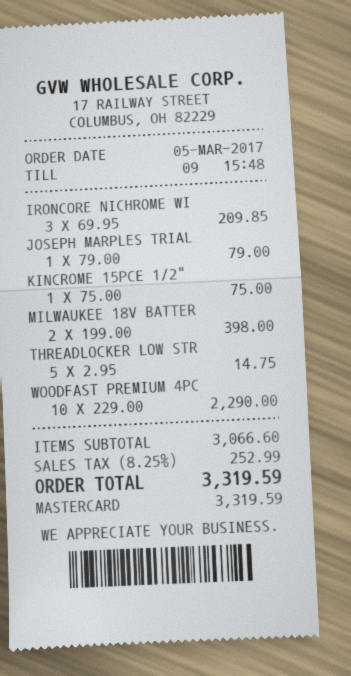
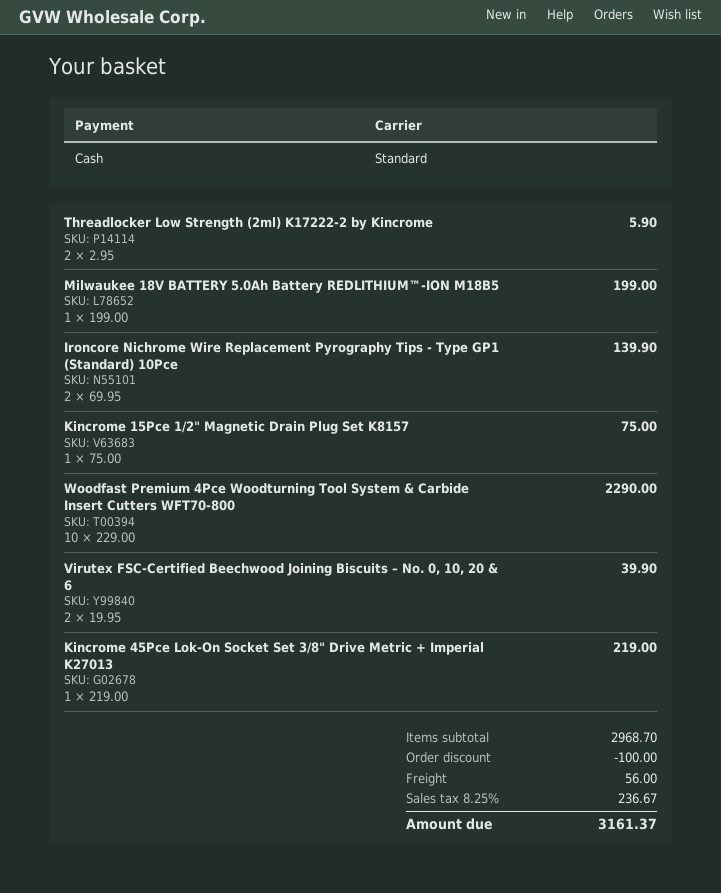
payment method: Mastercard -> cash
IRONCORE NICHROME WI: 3 x 69.95 = 209.85 -> 2 x 69.95 = 139.90
JOSEPH MARPLES TRIAL: 1 x 79.00 = 79.00 -> none
MILWAUKEE 18V BATTER: 2 x 199.00 = 398.00 -> 1 x 199.00 = 199.00
THREADLOCKER LOW STR: 5 x 2.95 = 14.75 -> 2 x 2.95 = 5.90
Virutex FSC-Certified Beechwood Joining Biscuits – No. 0, 10, 20 & 6: none -> 2 x 19.95 = 39.90
Kincrome 45Pce Lok-On Socket Set 3/8" Drive Metric + Imperial K27013: none -> 1 x 219.00 = 219.00
subtotal: 3066.60 -> 2968.70
discount: none -> 100.00
shipping: none -> 56.00
tax: 8.25% = 252.99 -> 8.25% = 236.67
total: 3319.59 -> 3161.37

